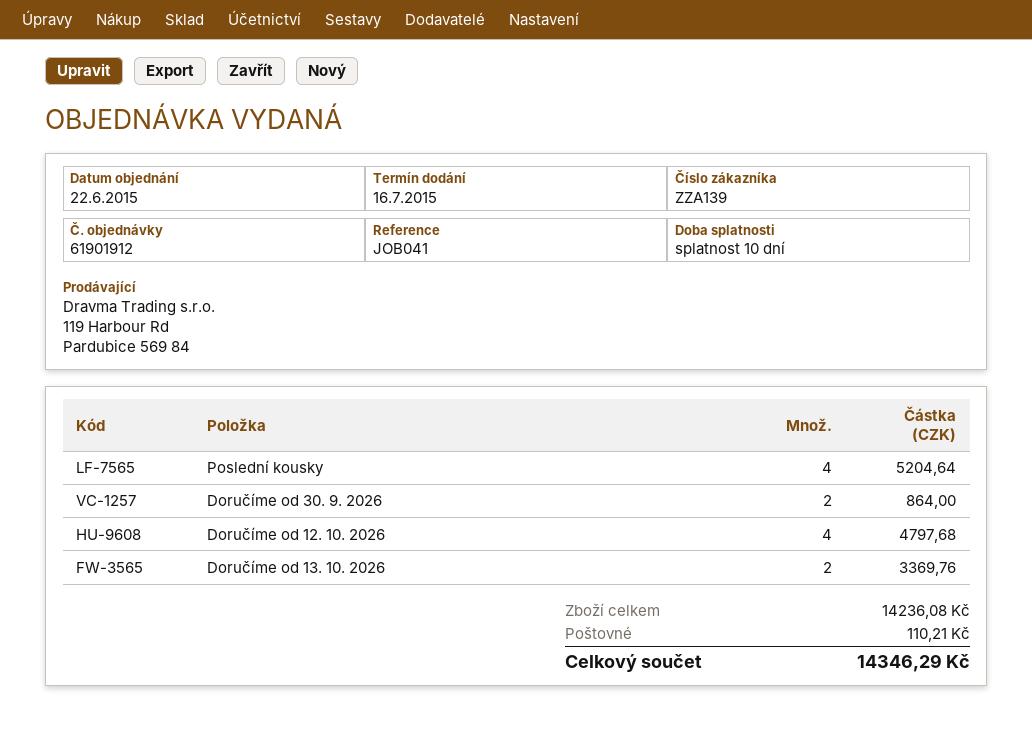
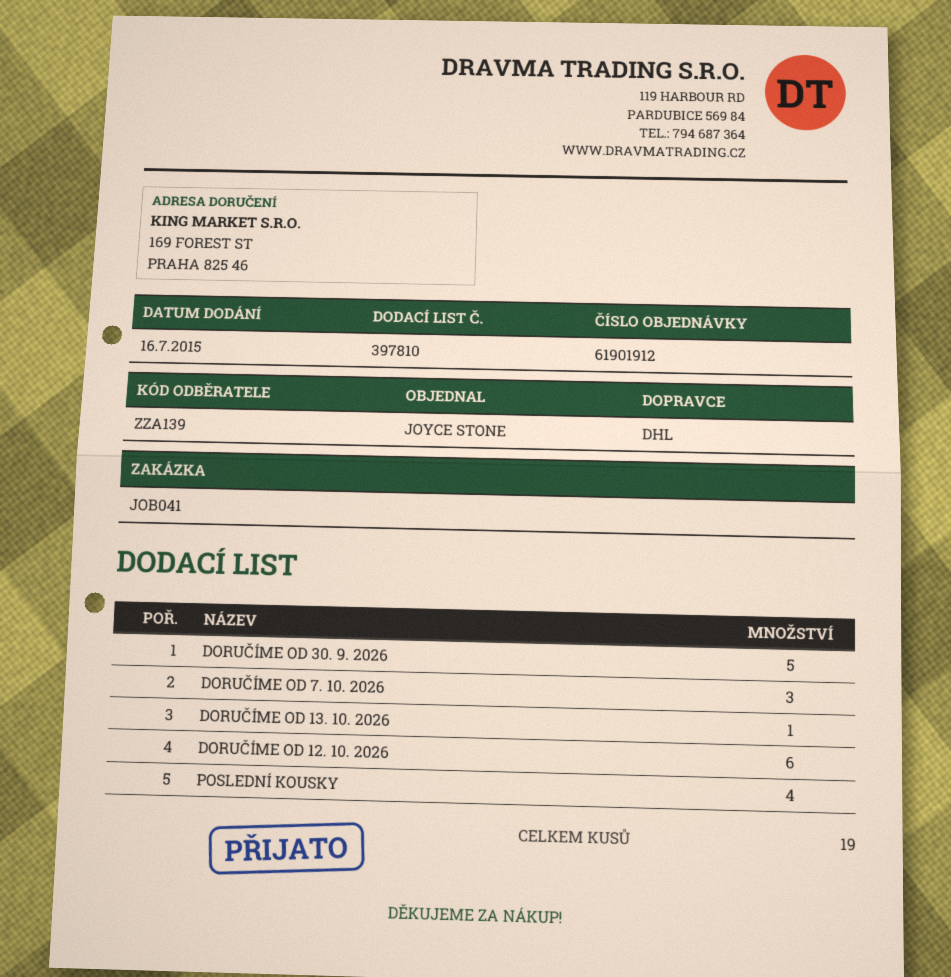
Doručíme od 30. 9. 2026: 2 -> 5
Doručíme od 12. 10. 2026: 4 -> 6
Doručíme od 13. 10. 2026: 2 -> 1
DORUČÍME OD 7. 10. 2026: none -> 3

